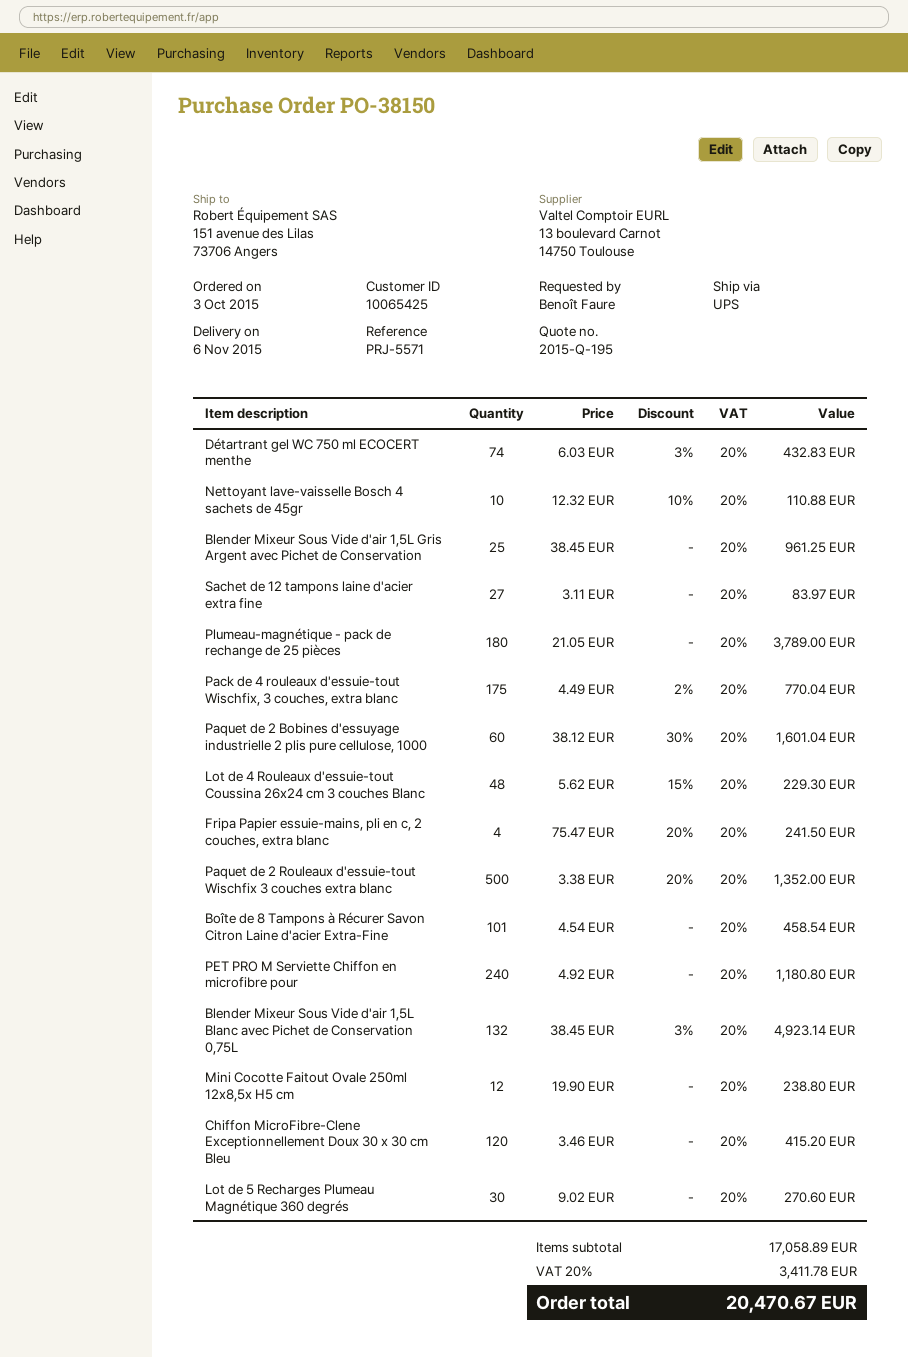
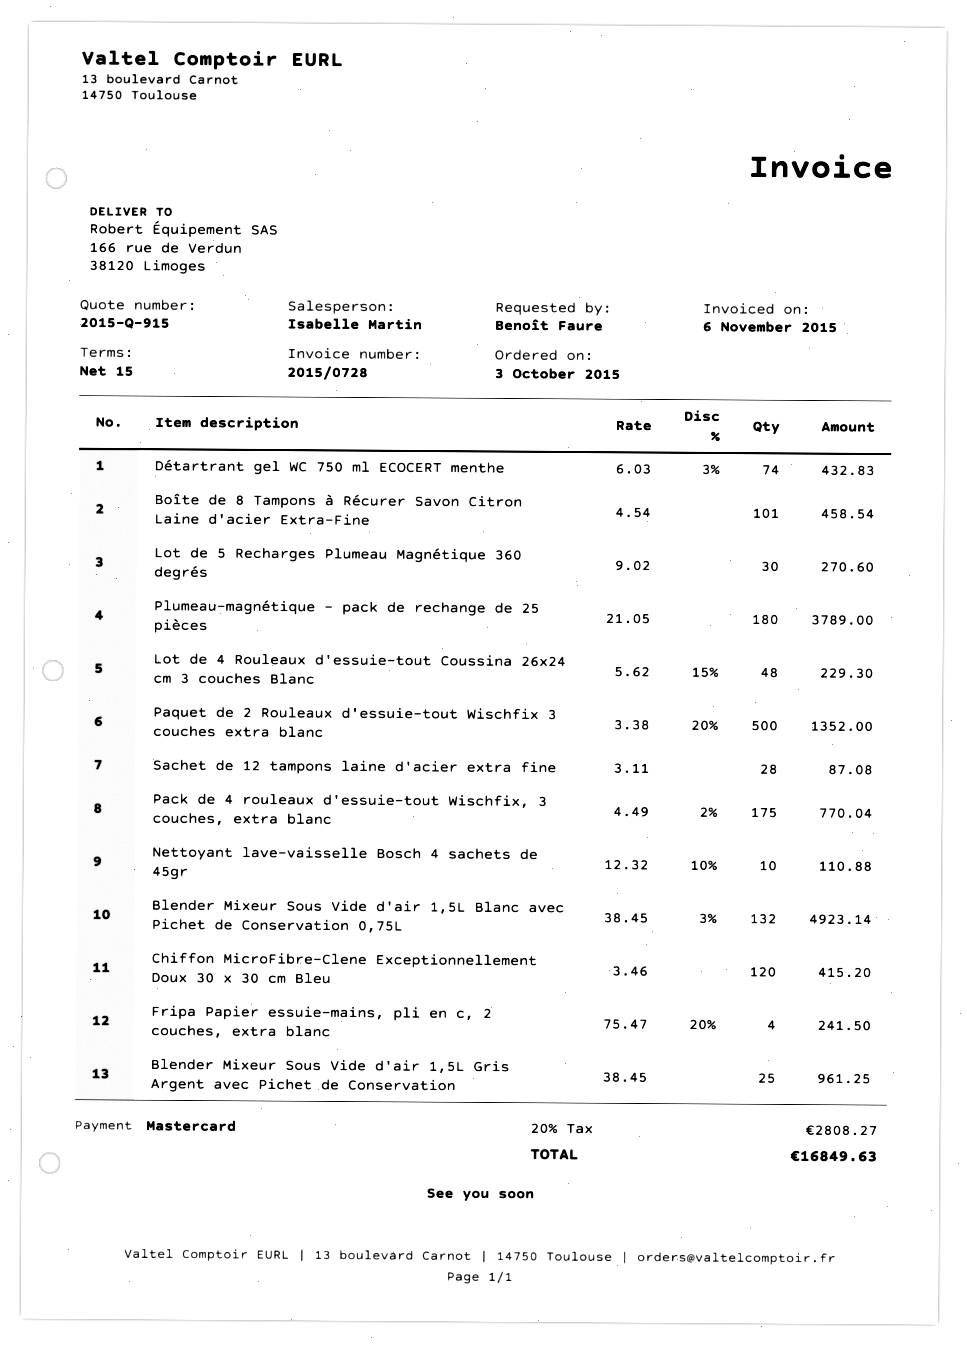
quote number: 2015-Q-195 -> 2015-Q-915
ship to: 151 avenue des Lilas, 73706 Angers -> 166 rue de Verdun, 38120 Limoges
Sachet de 12 tampons laine d'acier extra fine: 27 x 3.11 = 83.97 -> 28 x 3.11 = 87.08
Paquet de 2 Bobines d'essuyage industrielle 2 plis pure cellulose, 1000: 60 x 38.12 - 30% = 1601.04 -> none
PET PRO M Serviette Chiffon en microfibre pour: 240 x 4.92 = 1180.80 -> none
Mini Cocotte Faitout Ovale 250ml 12x8,5x H5 cm: 12 x 19.90 = 238.80 -> none
tax: 20% = 3411.78 -> 20% = 2808.27
total: 20470.67 -> 16849.63

